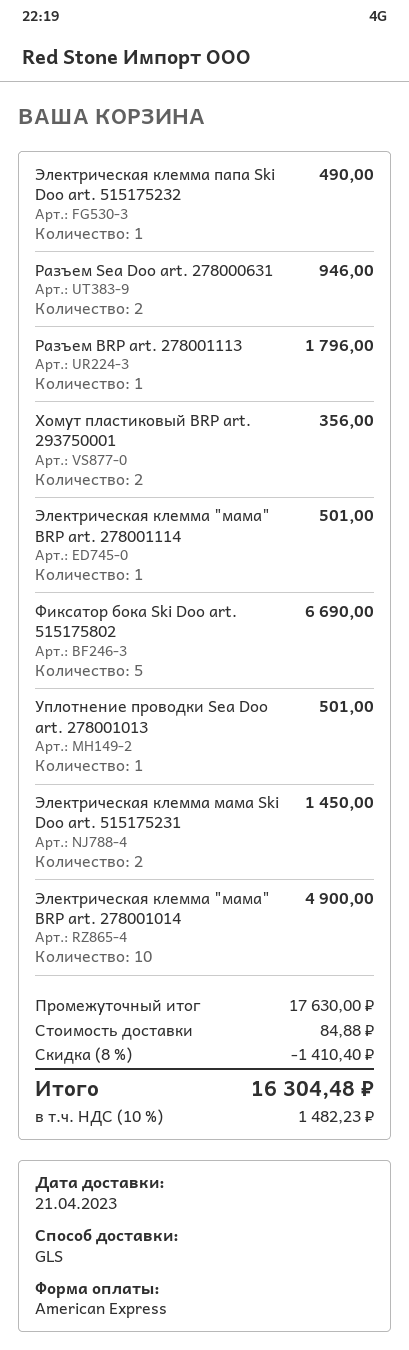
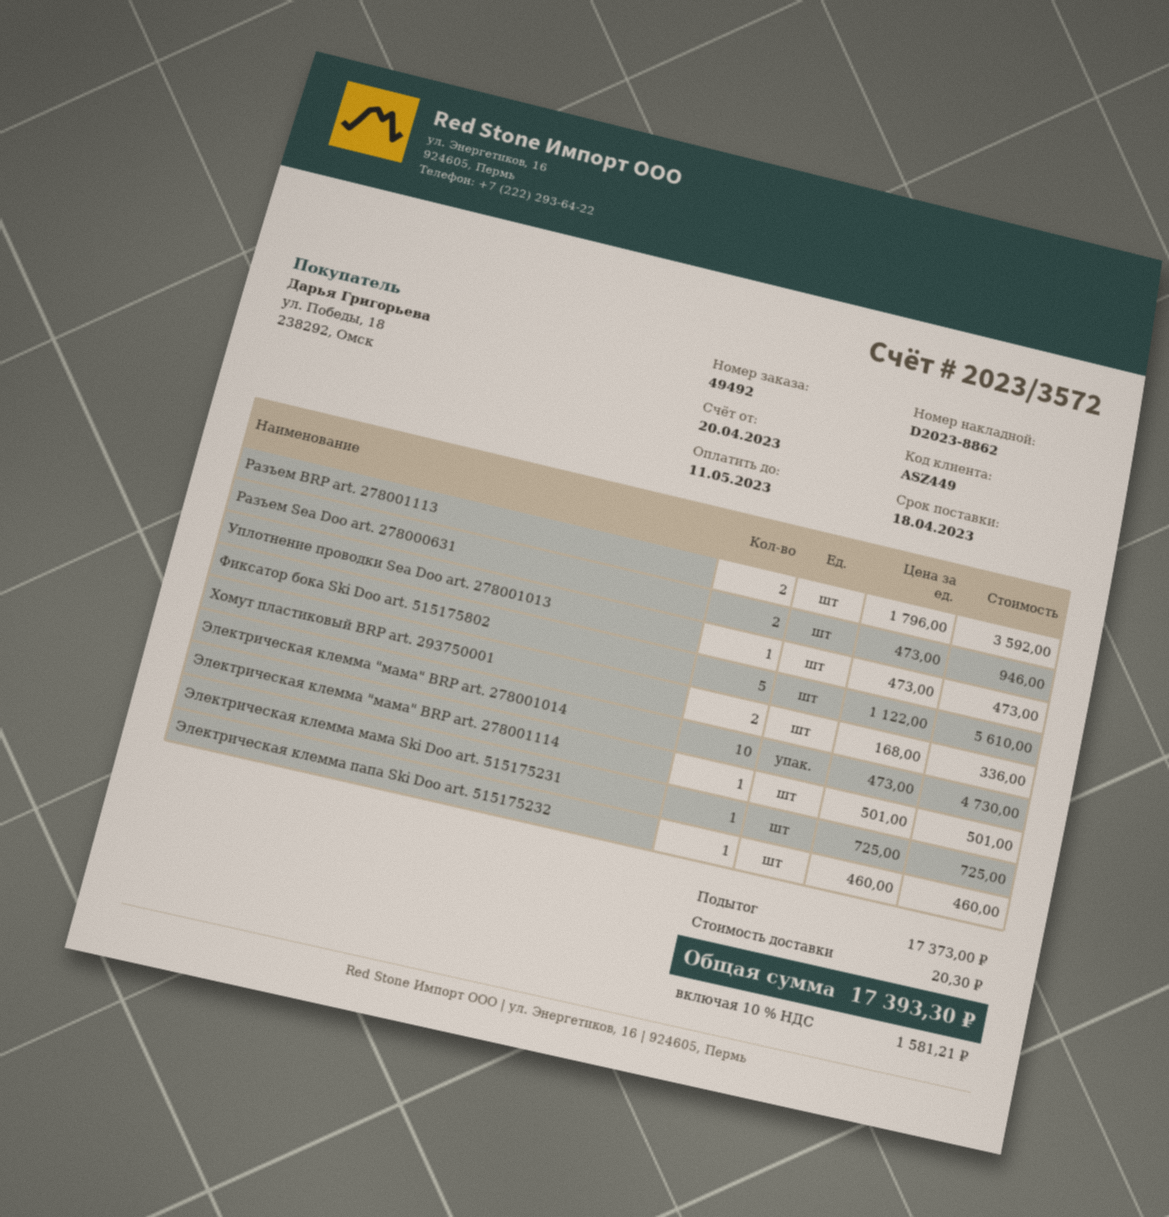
delivery date: 2023-04-21 -> 2023-04-18
Электрическая клемма папа Ski Doo art. 515175232: 1 for 490.00 -> 1 for 460.00
Разъем BRP art. 278001113: 1 for 1796.00 -> 2 for 3592.00
Хомут пластиковый BRP art. 293750001: 2 for 356.00 -> 2 for 336.00
Фиксатор бока Ski Doo art. 515175802: 5 for 6690.00 -> 5 for 5610.00
Уплотнение проводки Sea Doo art. 278001013: 1 for 501.00 -> 1 for 473.00
Электрическая клемма мама Ski Doo art. 515175231: 2 for 1450.00 -> 1 for 725.00
Электрическая клемма "мама" BRP art. 278001014: 10 for 4900.00 -> 10 for 4730.00
subtotal: 17630.00 -> 17373.00
discount: 8% = 1410.40 -> none
shipping: 84.88 -> 20.30
tax: 10% = 1482.23 -> 10% = 1581.21
total: 16304.48 -> 17393.30

